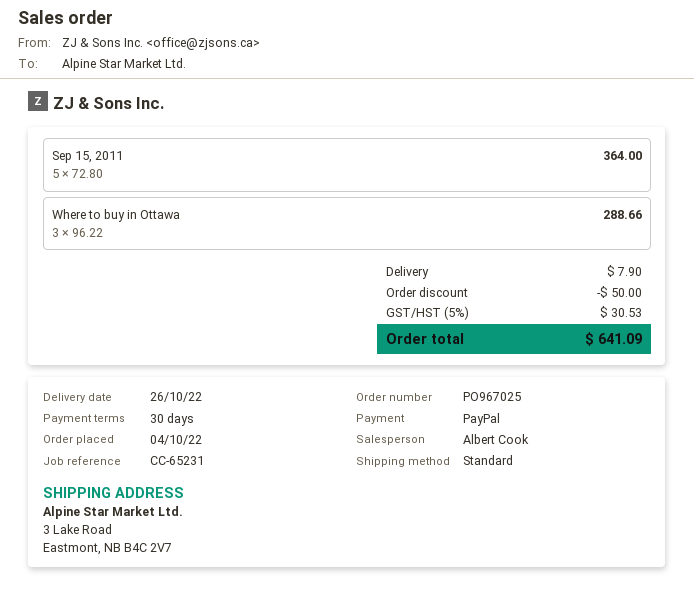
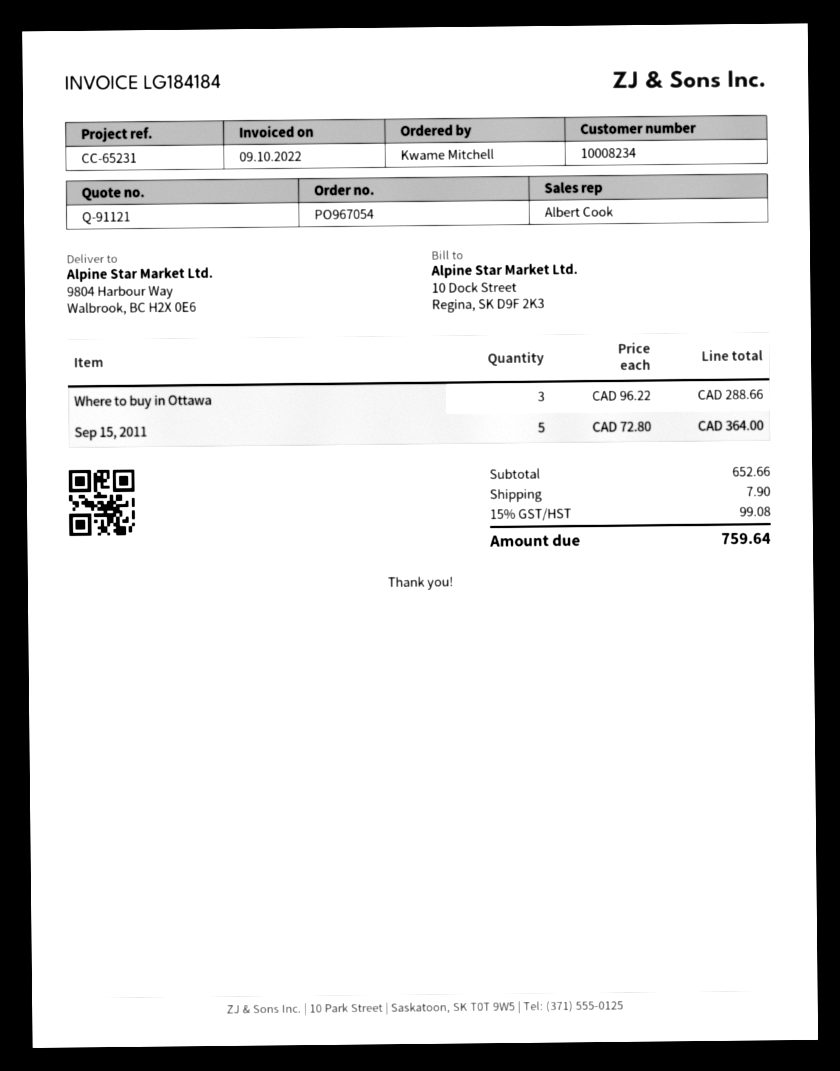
order number: PO967025 -> PO967054
ship to: 3 Lake Road, Eastmont, NB B4C 2V7 -> 9804 Harbour Way, Walbrook, BC H2X 0E6
discount: 50.00 -> none
tax: 5% = 30.53 -> 15% = 99.08
total: 641.09 -> 759.64

